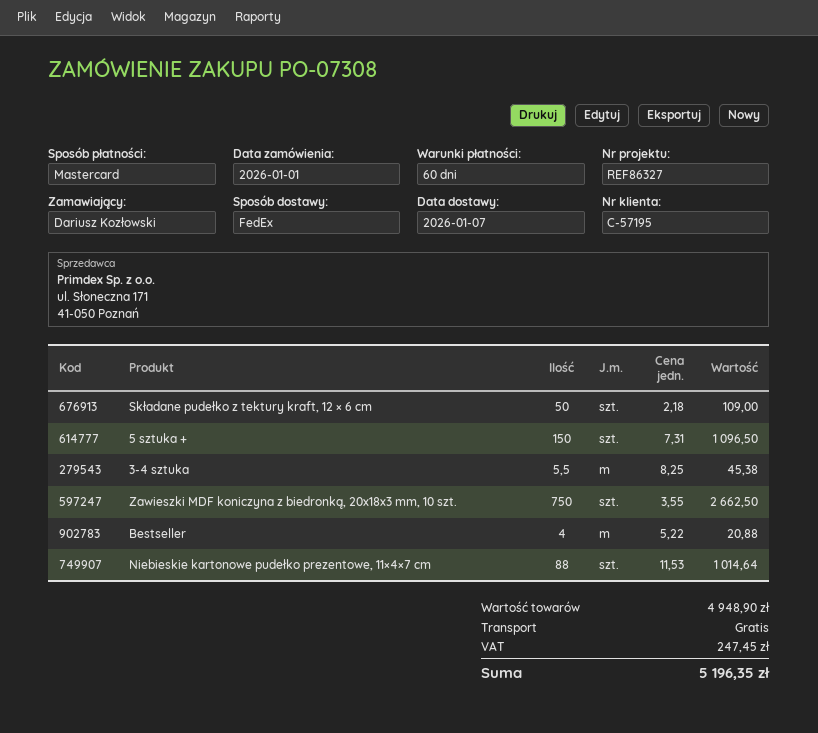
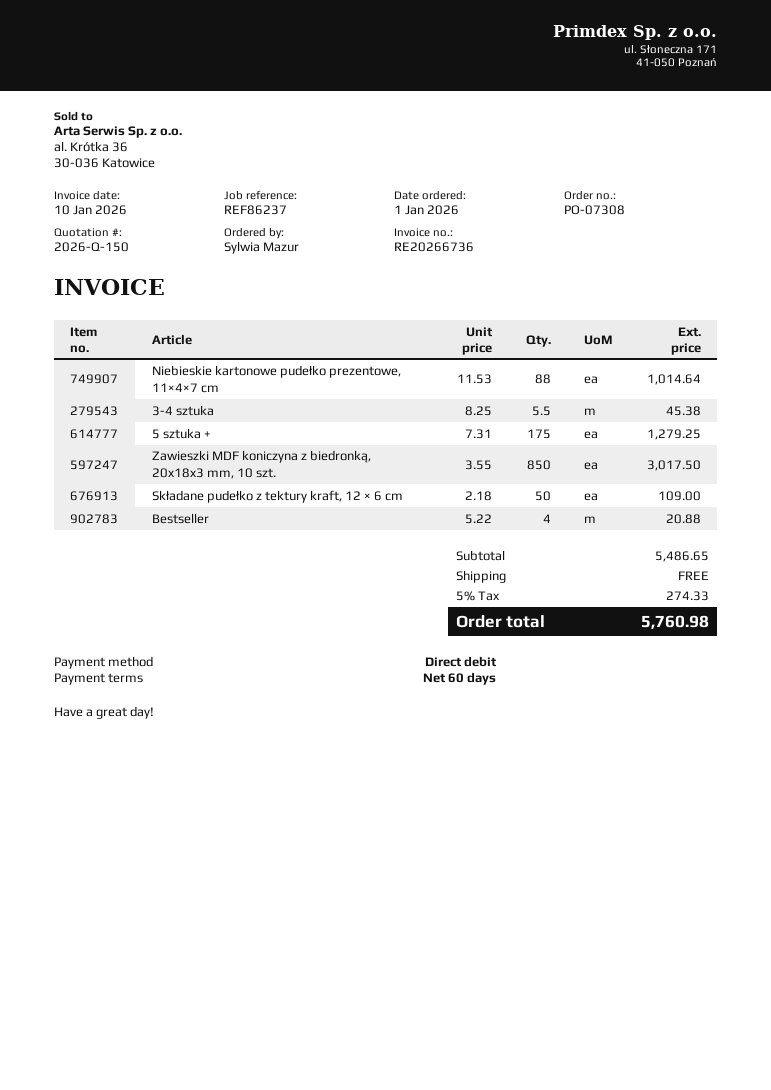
reference: REF86327 -> REF86237
ordered by: Dariusz Kozłowski -> Sylwia Mazur
payment method: Mastercard -> direct debit
5 sztuka +: 150 x 7.31 = 1096.50 -> 175 x 7.31 = 1279.25
Zawieszki MDF koniczyna z biedronką, 20x18x3 mm, 10 szt.: 750 x 3.55 = 2662.50 -> 850 x 3.55 = 3017.50
subtotal: 4948.90 -> 5486.65
tax: 247.45 -> 274.33
total: 5196.35 -> 5760.98

